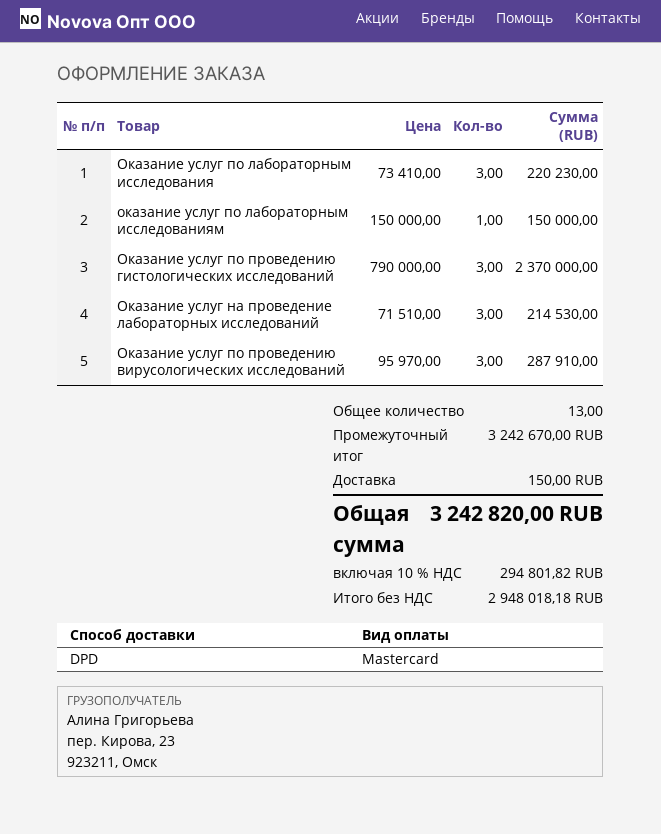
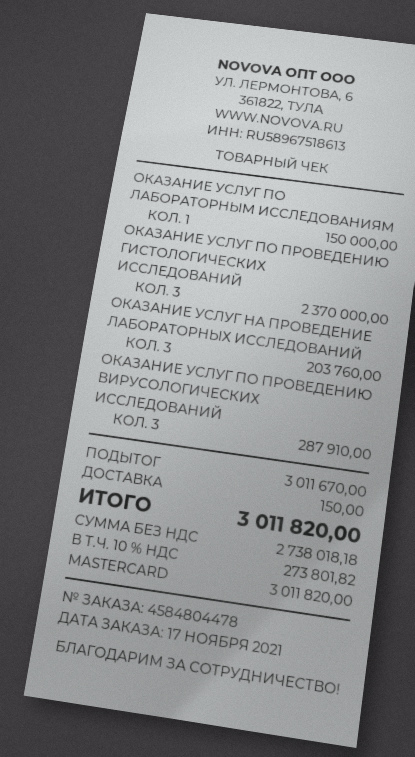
Оказание услуг по лабораторным исследования: 3 for 220230.00 -> none
Оказание услуг на проведение лабораторных исследований: 3 for 214530.00 -> 3 for 203760.00
subtotal: 3242670.00 -> 3011670.00
net: 2948018.18 -> 2738018.18
tax: 10% = 294801.82 -> 10% = 273801.82
total: 3242820.00 -> 3011820.00

